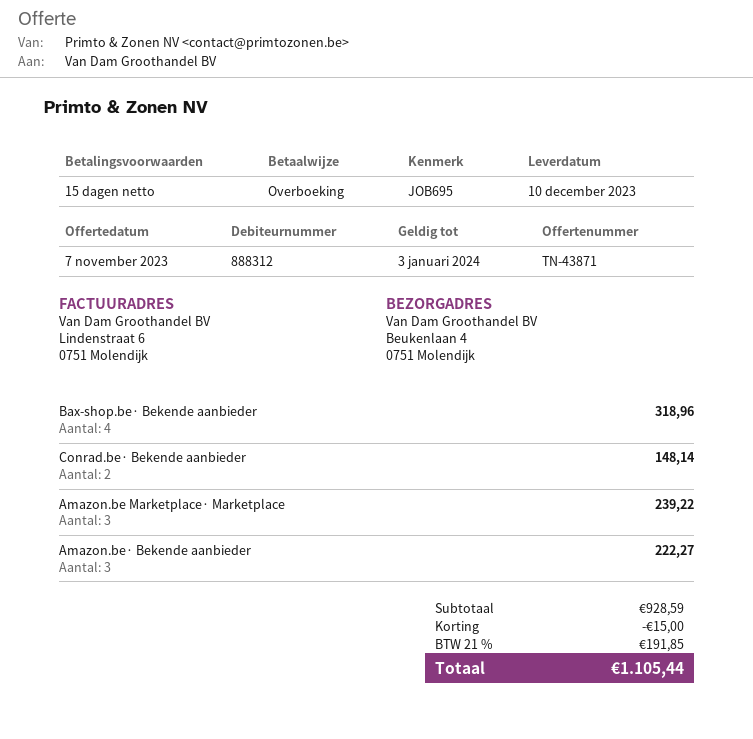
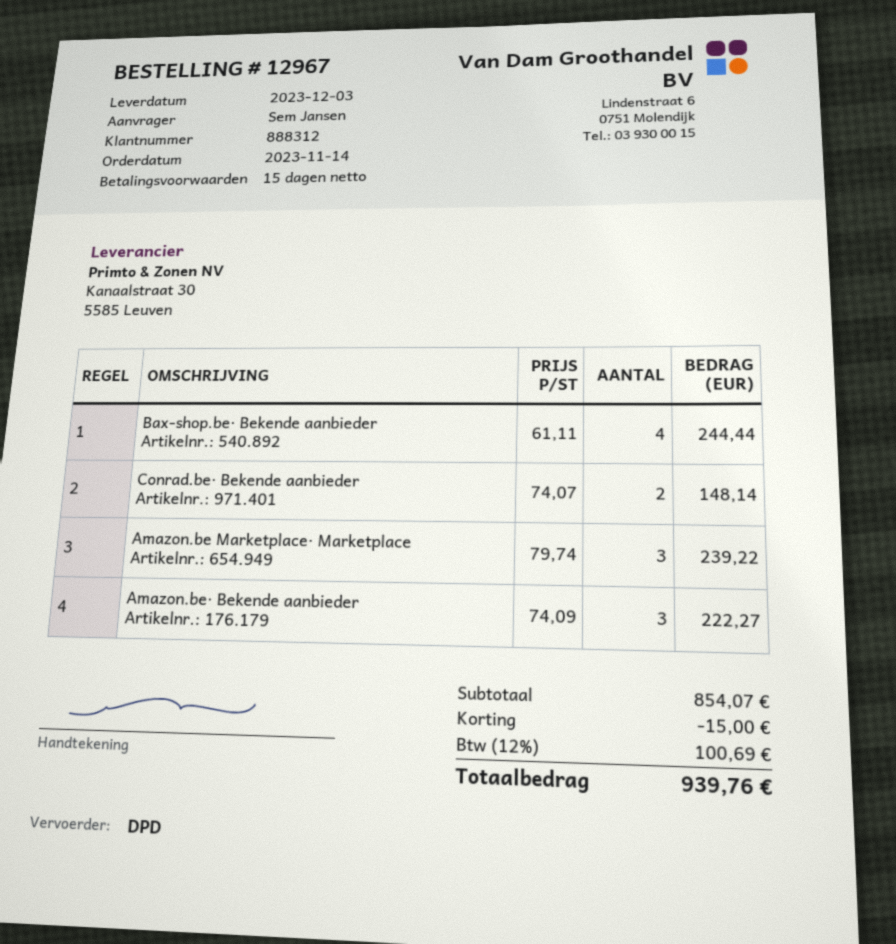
delivery date: 2023-12-10 -> 2023-12-03
Bax-shop.be· Bekende aanbieder: 4 for 318.96 -> 4 for 244.44
subtotal: 928.59 -> 854.07
tax: 21% = 191.85 -> 12% = 100.69
total: 1105.44 -> 939.76

